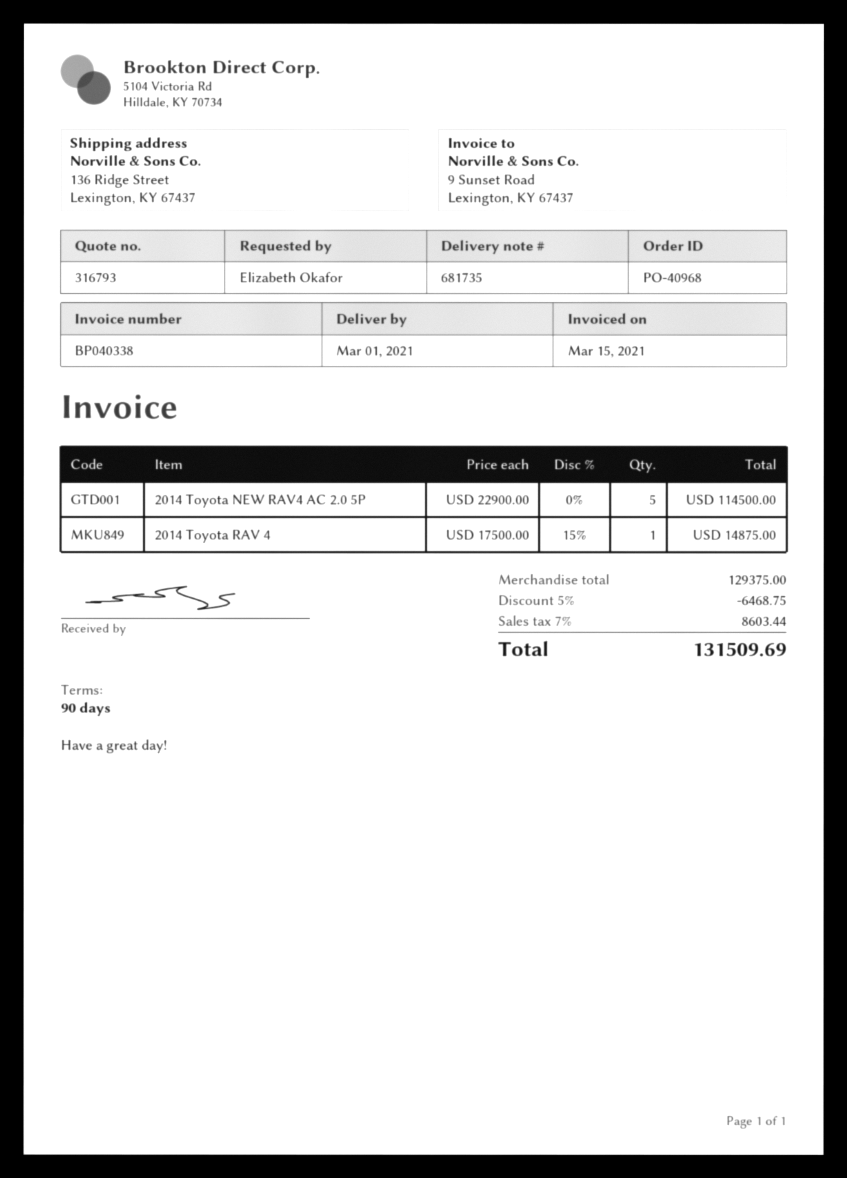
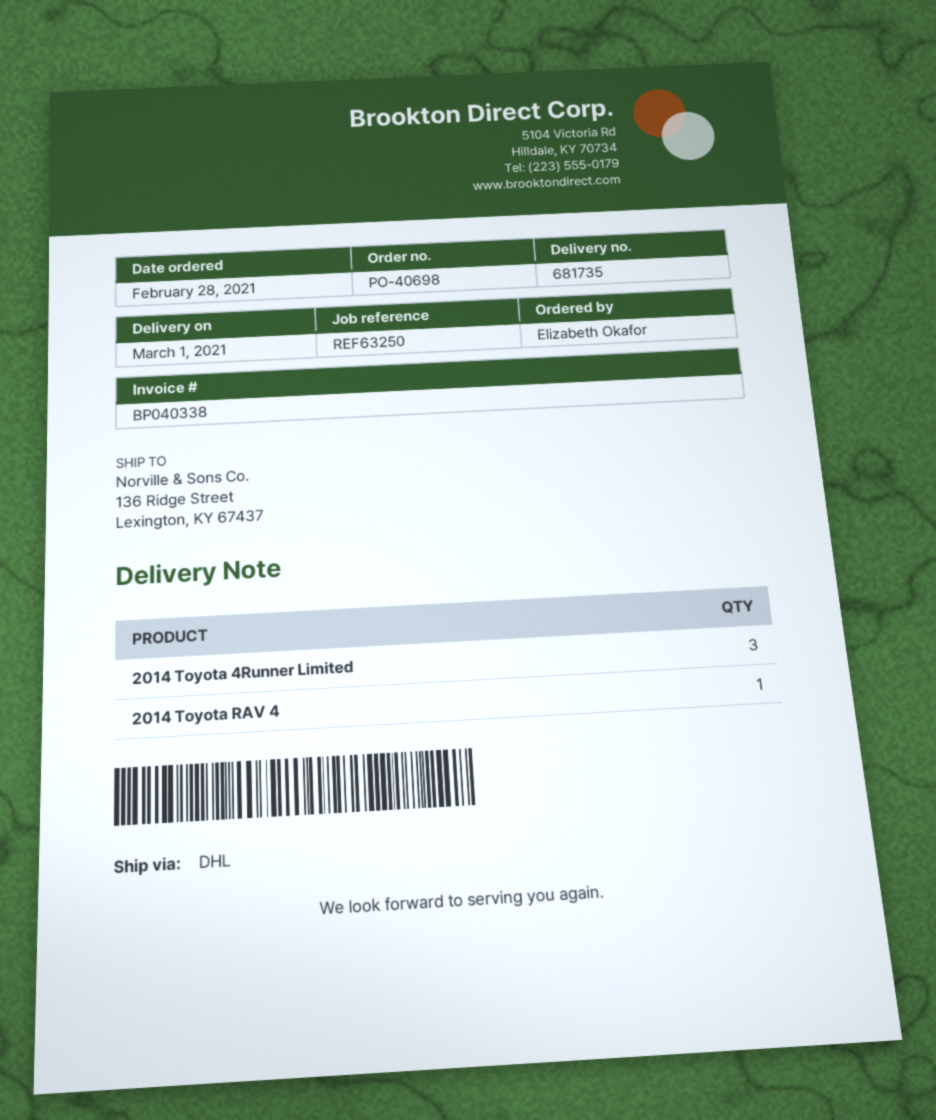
order number: PO-40968 -> PO-40698
2014 Toyota NEW RAV4 AC 2.0 5P: 5 -> none
2014 Toyota 4Runner Limited: none -> 3

